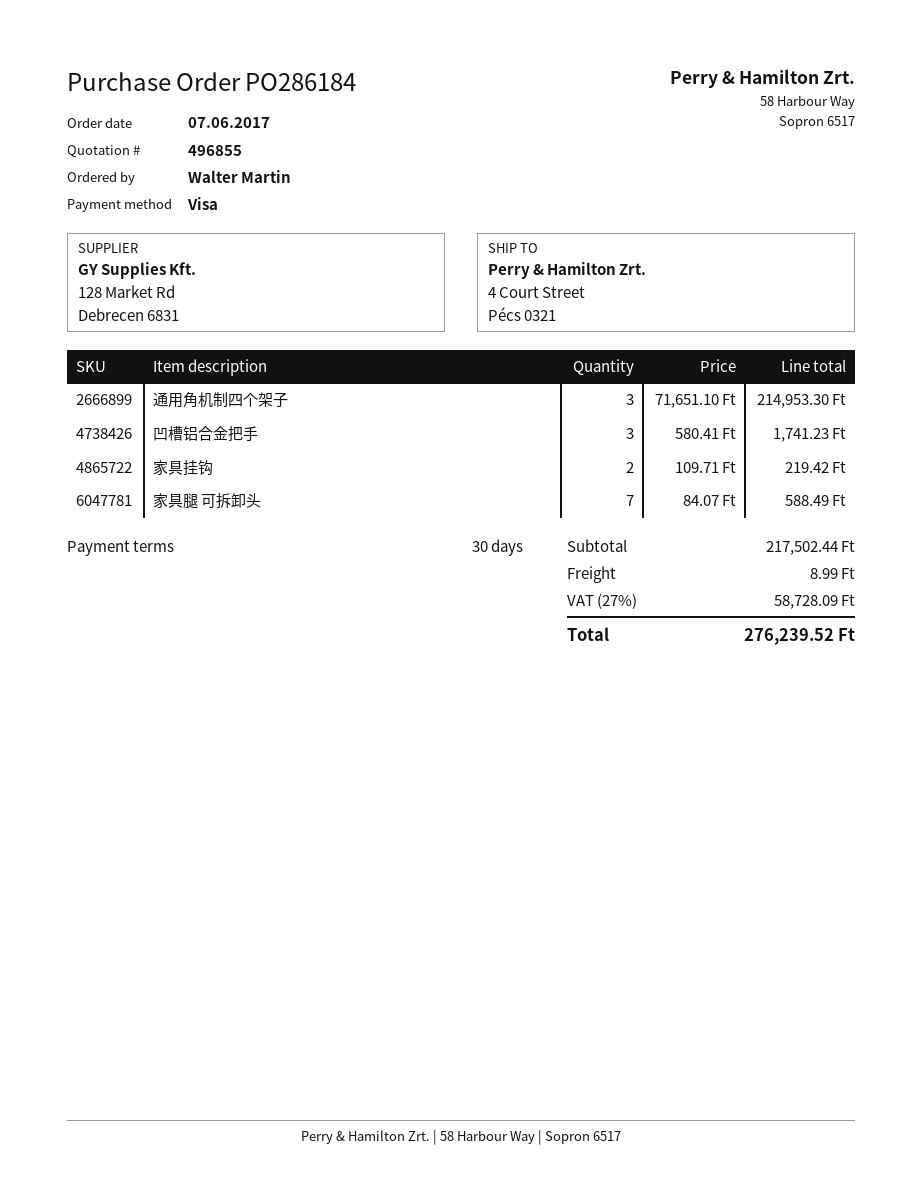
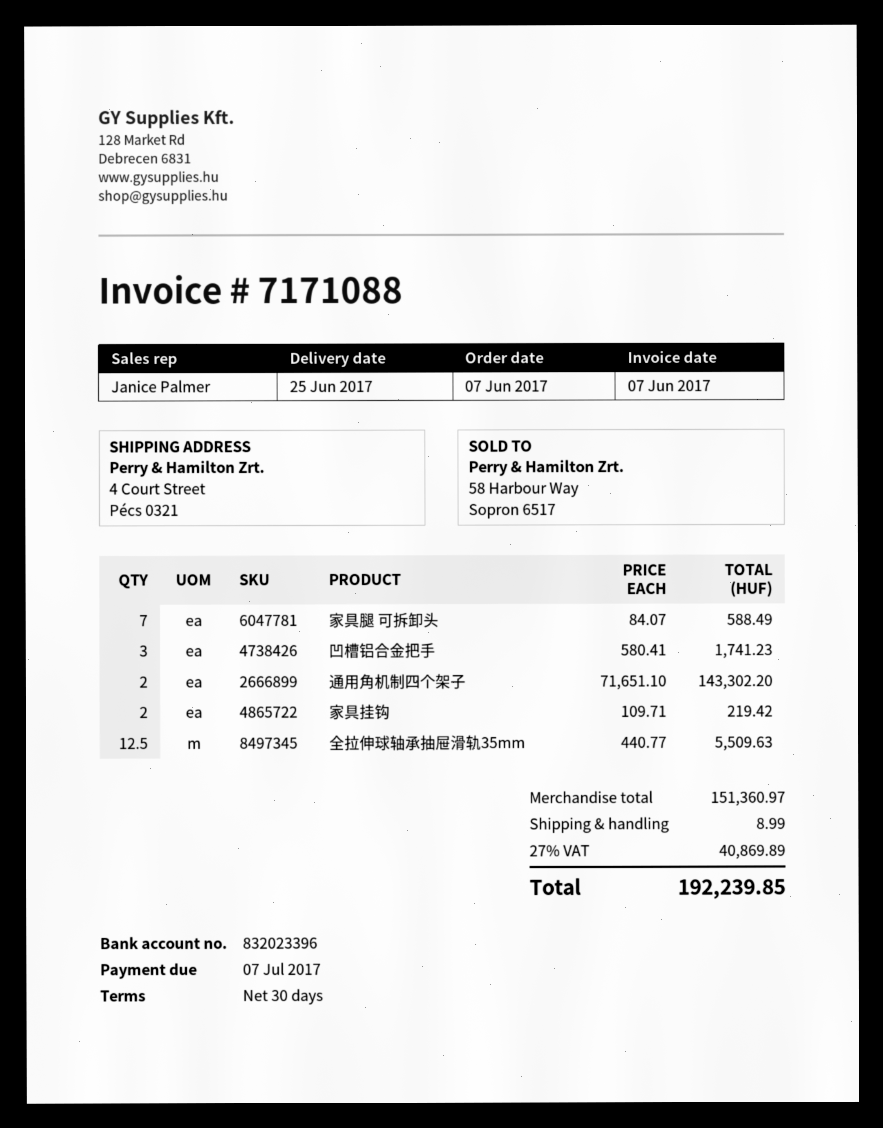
通用角机制四个架子: 3 x 71651.10 = 214953.30 -> 2 x 71651.10 = 143302.20
全拉伸球轴承抽屉滑轨35mm: none -> 12.5 x 440.77 = 5509.63
subtotal: 217502.44 -> 151360.97
tax: 27% = 58728.09 -> 27% = 40869.89
total: 276239.52 -> 192239.85

